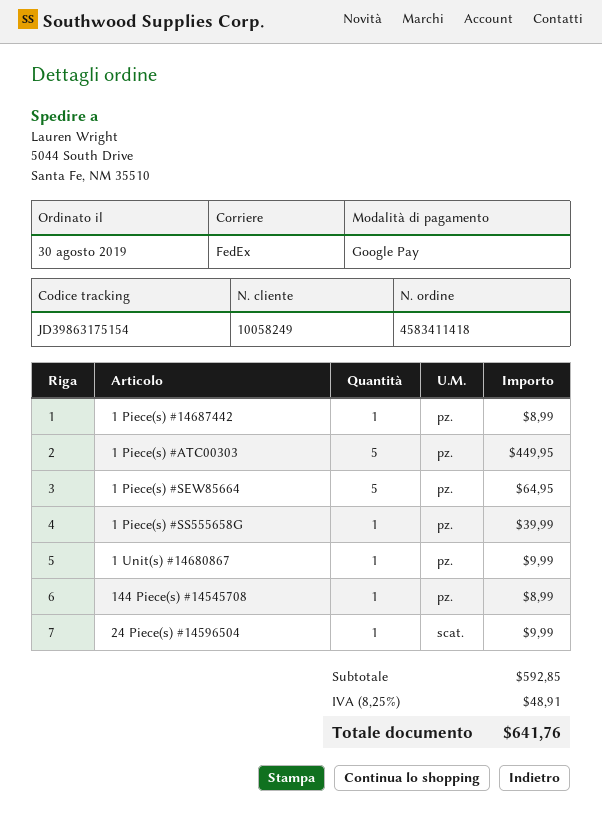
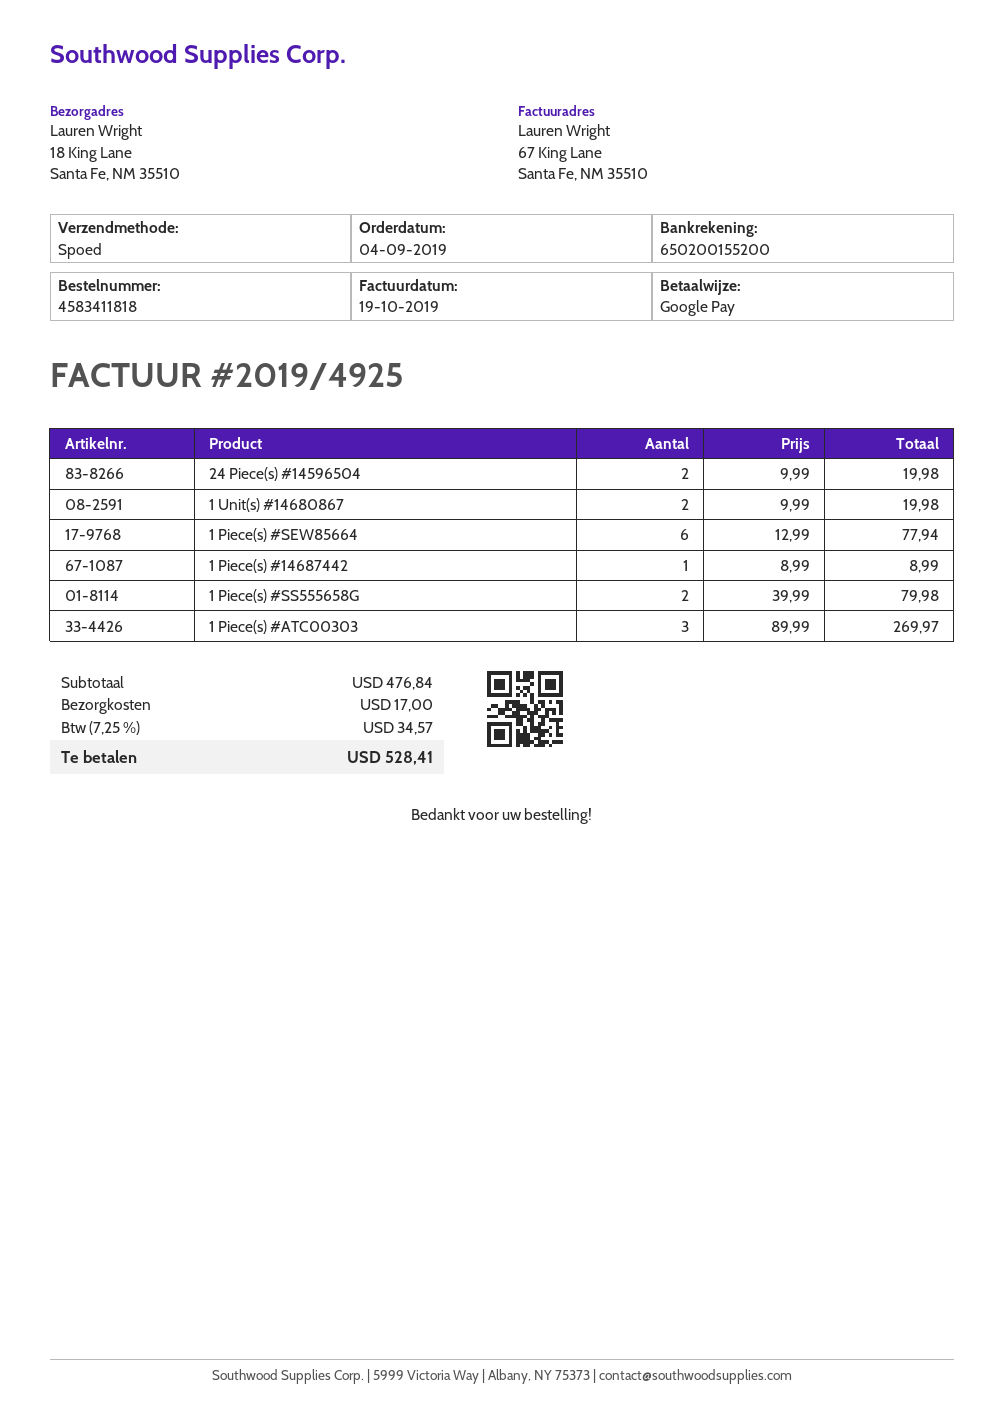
order number: 4583411418 -> 4583411818
order date: 2019-08-30 -> 2019-09-04
shipping method: FedEx -> express
ship to: 5044 South Drive, Santa Fe, NM 35510 -> 18 King Lane, Santa Fe, NM 35510
1 Piece(s) #ATC00303: 5 for 449.95 -> 3 for 269.97
1 Piece(s) #SEW85664: 5 for 64.95 -> 6 for 77.94
1 Piece(s) #SS555658G: 1 for 39.99 -> 2 for 79.98
1 Unit(s) #14680867: 1 for 9.99 -> 2 for 19.98
144 Piece(s) #14545708: 1 for 8.99 -> none
24 Piece(s) #14596504: 1 for 9.99 -> 2 for 19.98
subtotal: 592.85 -> 476.84
shipping: none -> 17.00
tax: 8.25% = 48.91 -> 7.25% = 34.57
total: 641.76 -> 528.41

